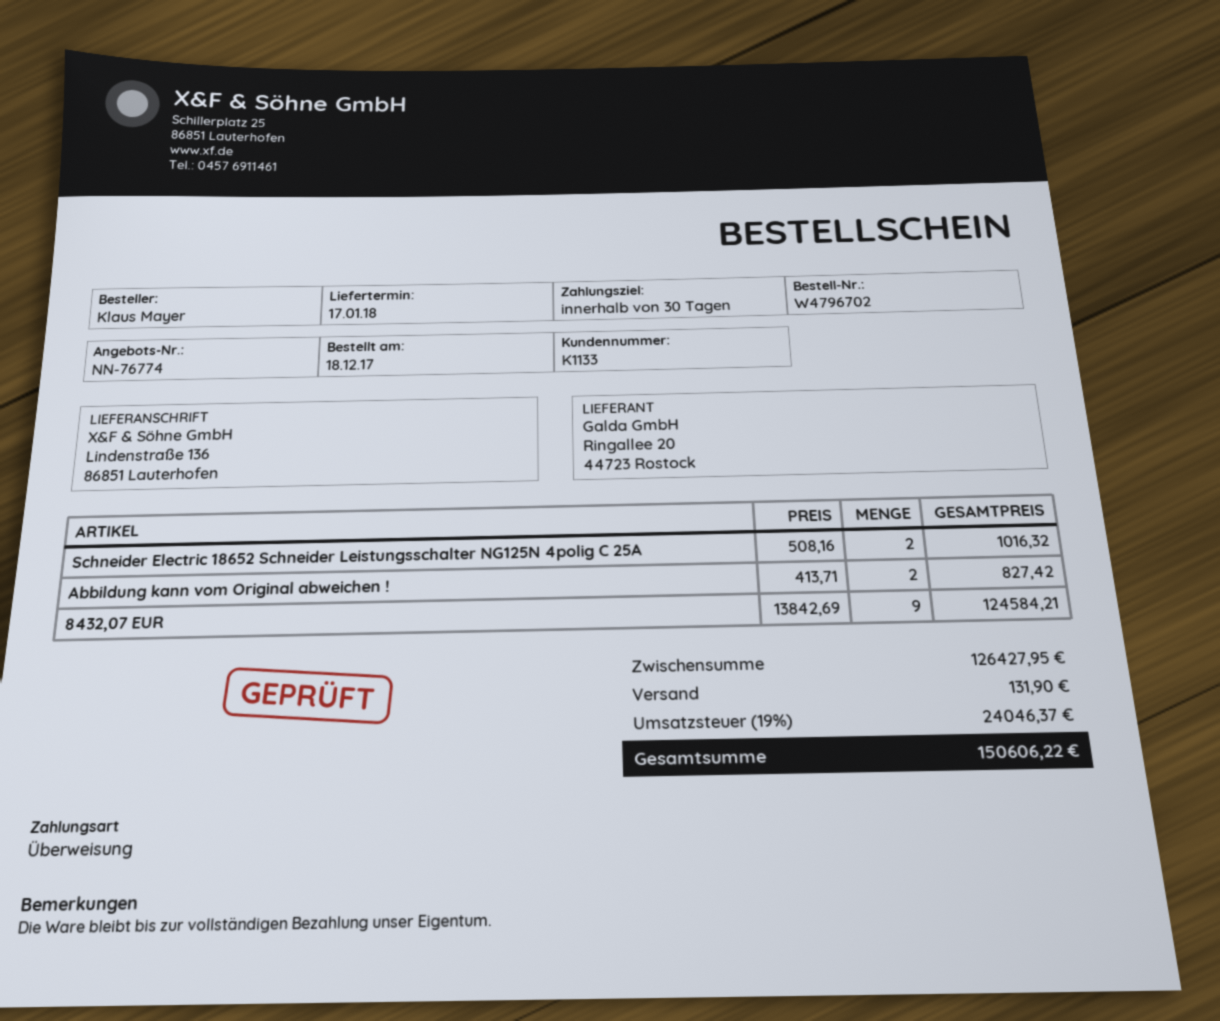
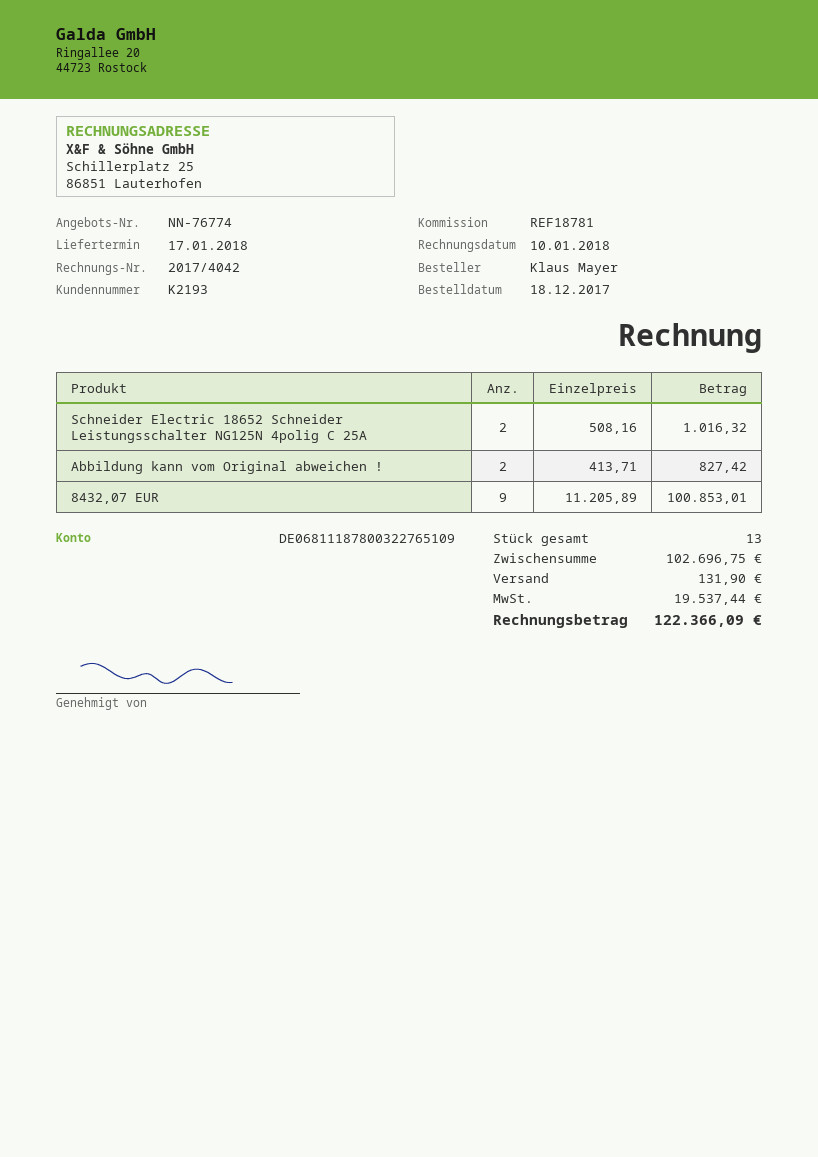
customer number: K1133 -> K2193
8432,07 EUR: 9 x 13842.69 = 124584.21 -> 9 x 11205.89 = 100853.01
subtotal: 126427.95 -> 102696.75
tax: 24046.37 -> 19537.44
total: 150606.22 -> 122366.09

